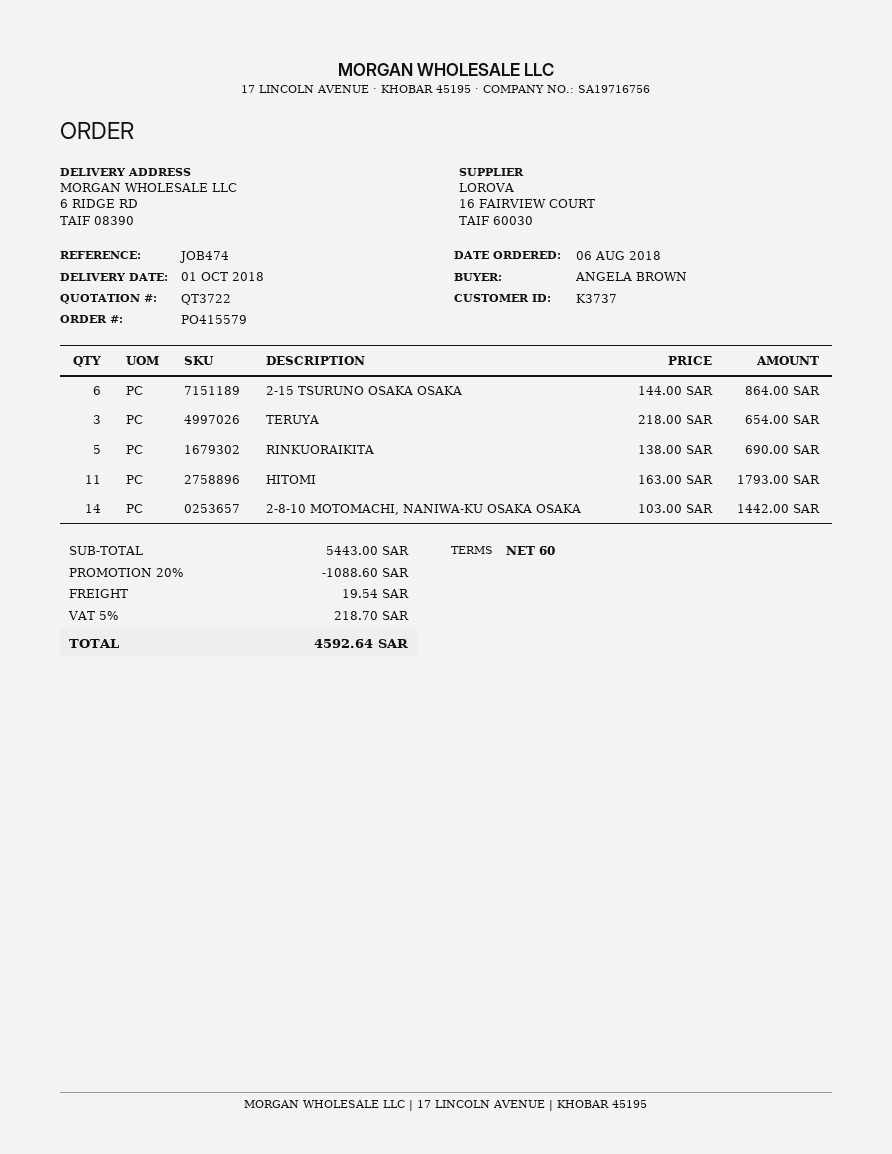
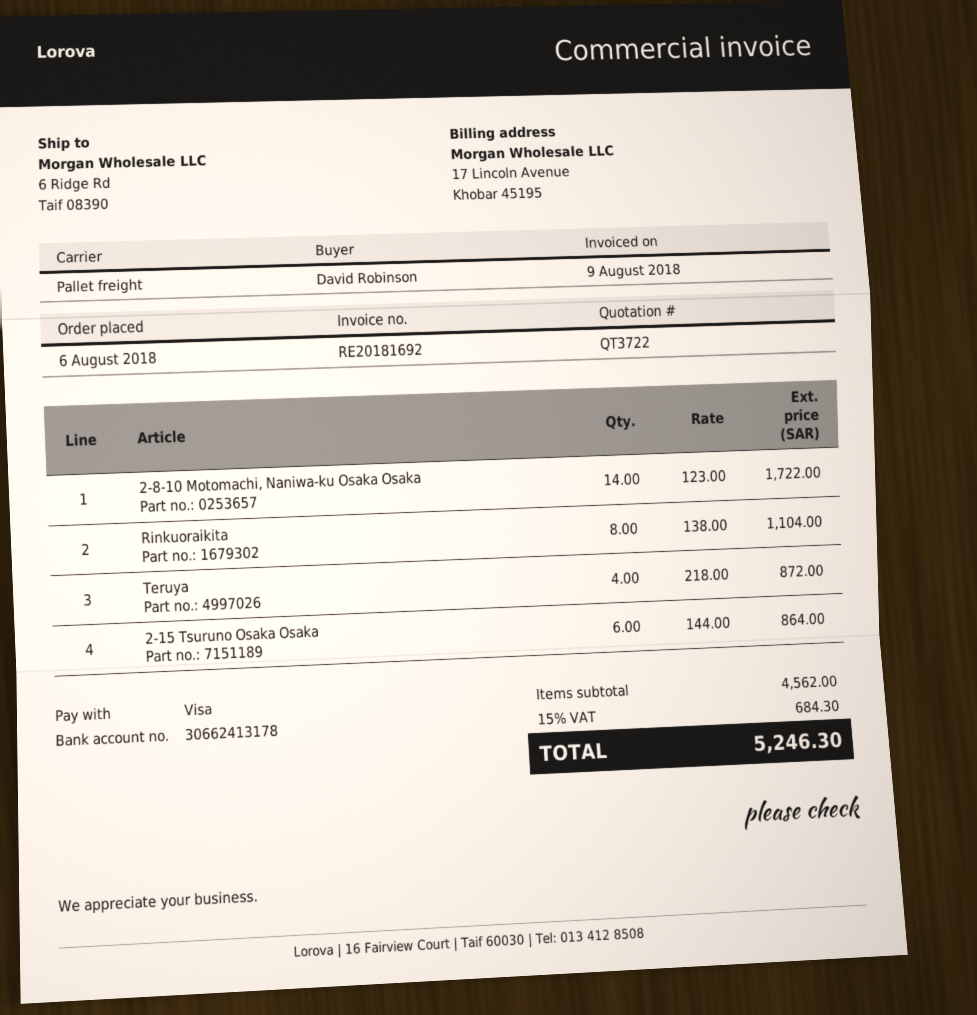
ordered by: ANGELA BROWN -> David Robinson
TERUYA: 3 x 218.00 = 654.00 -> 4 x 218.00 = 872.00
RINKUORAIKITA: 5 x 138.00 = 690.00 -> 8 x 138.00 = 1104.00
HITOMI: 11 x 163.00 = 1793.00 -> none
2-8-10 MOTOMACHI, NANIWA-KU OSAKA OSAKA: 14 x 103.00 = 1442.00 -> 14 x 123.00 = 1722.00
subtotal: 5443.00 -> 4562.00
discount: 20% = 1088.60 -> none
shipping: 19.54 -> none
tax: 5% = 218.70 -> 15% = 684.30
total: 4592.64 -> 5246.30

